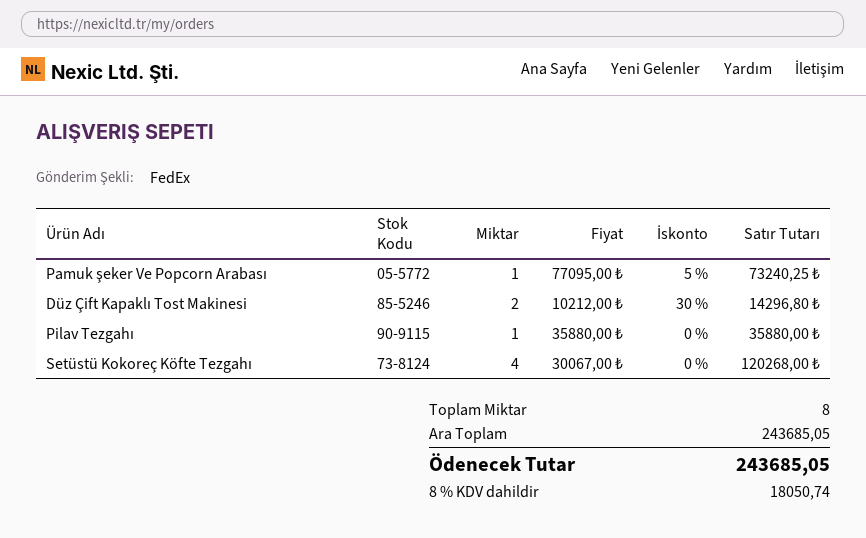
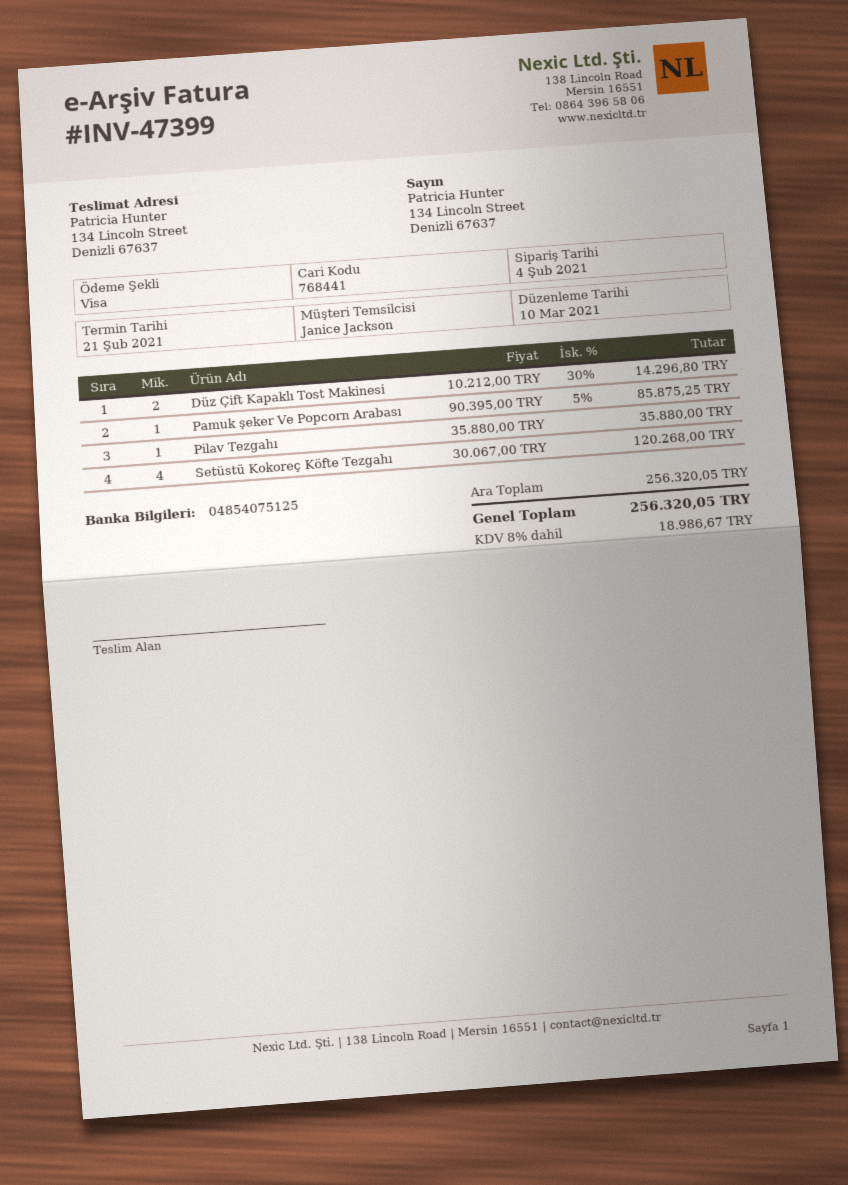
Pamuk şeker Ve Popcorn Arabası: 1 x 77095.00 - 5% = 73240.25 -> 1 x 90395.00 - 5% = 85875.25
subtotal: 243685.05 -> 256320.05
tax: 8% = 18050.74 -> 8% = 18986.67
total: 243685.05 -> 256320.05

